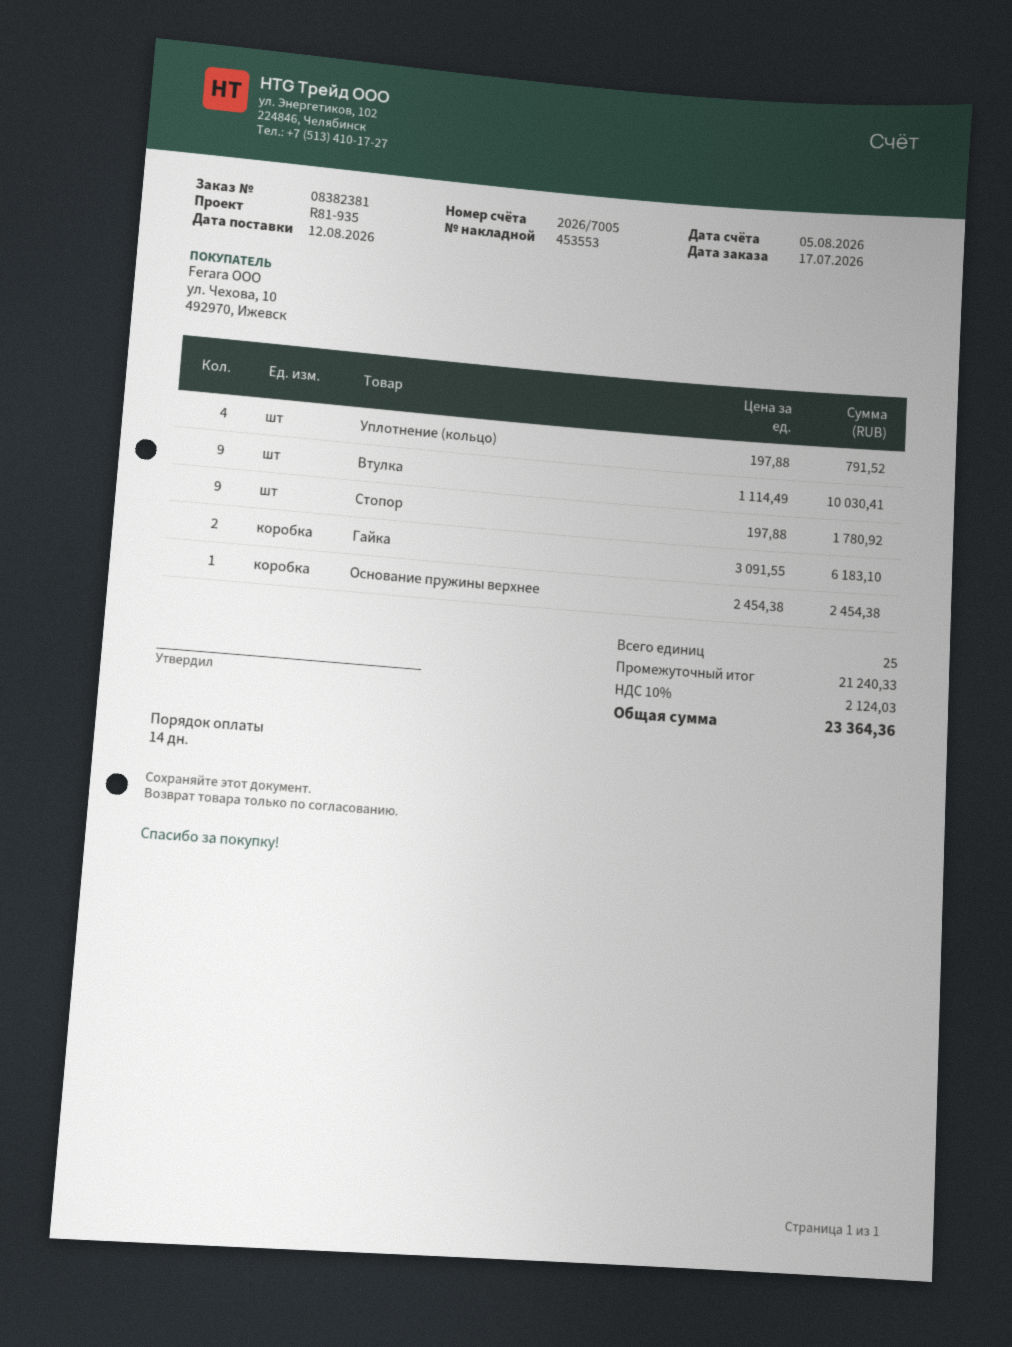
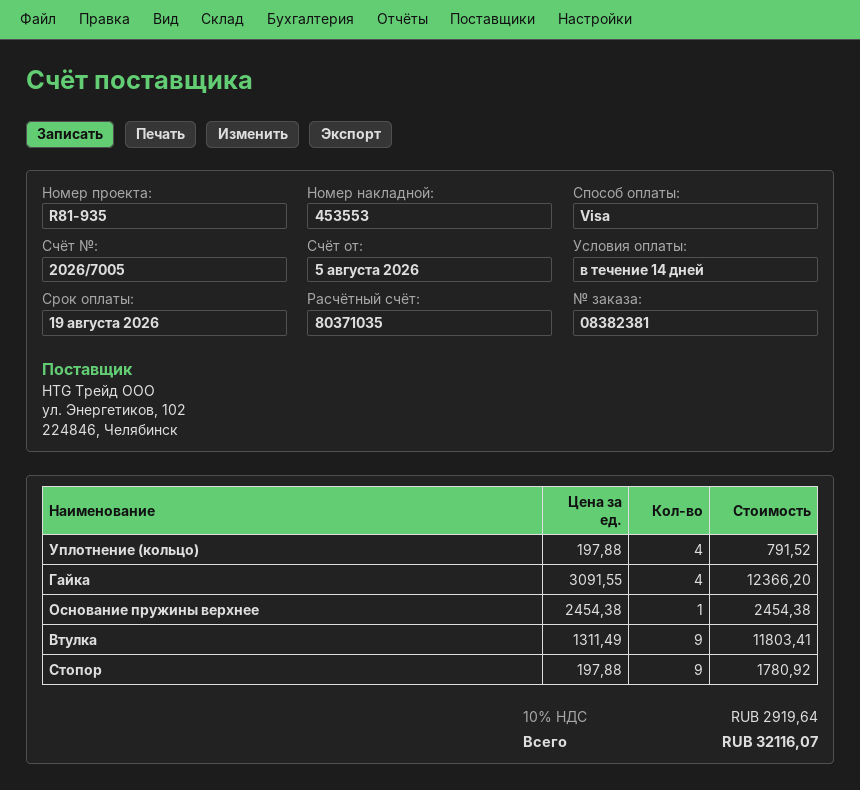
Втулка: 9 x 1114.49 = 10030.41 -> 9 x 1311.49 = 11803.41
Гайка: 2 x 3091.55 = 6183.10 -> 4 x 3091.55 = 12366.20
tax: 10% = 2124.03 -> 10% = 2919.64
total: 23364.36 -> 32116.07

